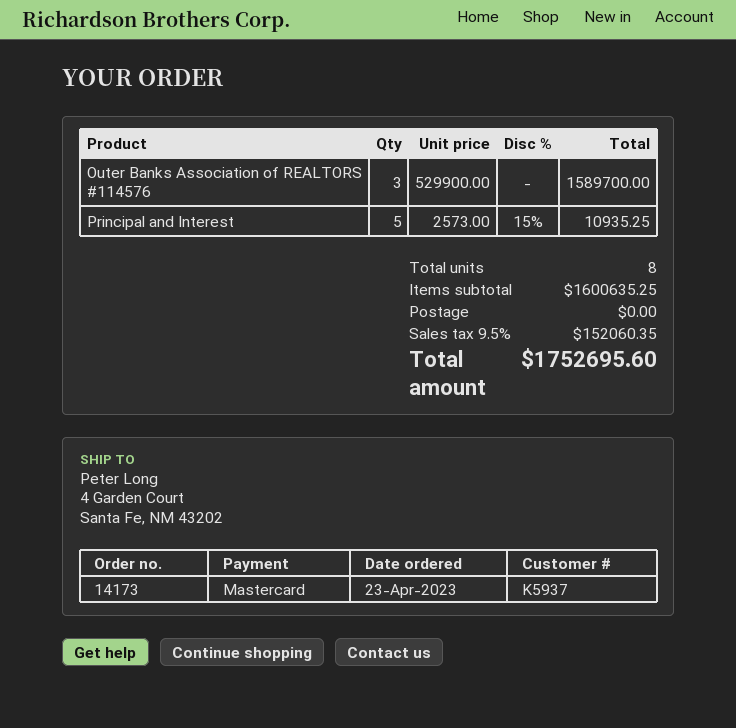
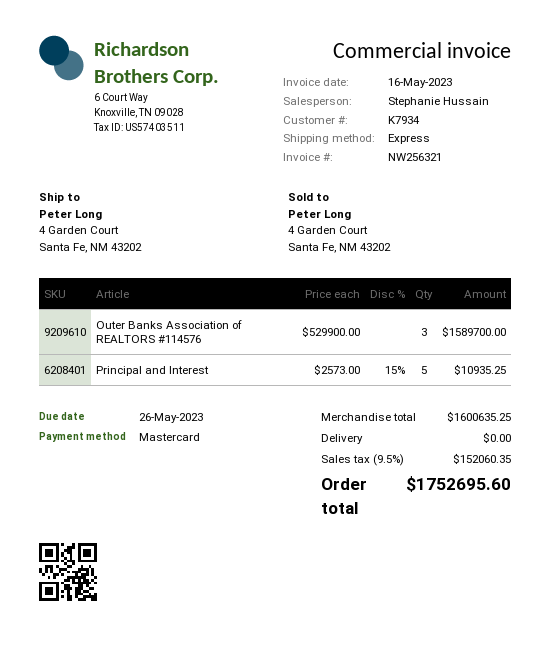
customer number: K5937 -> K7934

